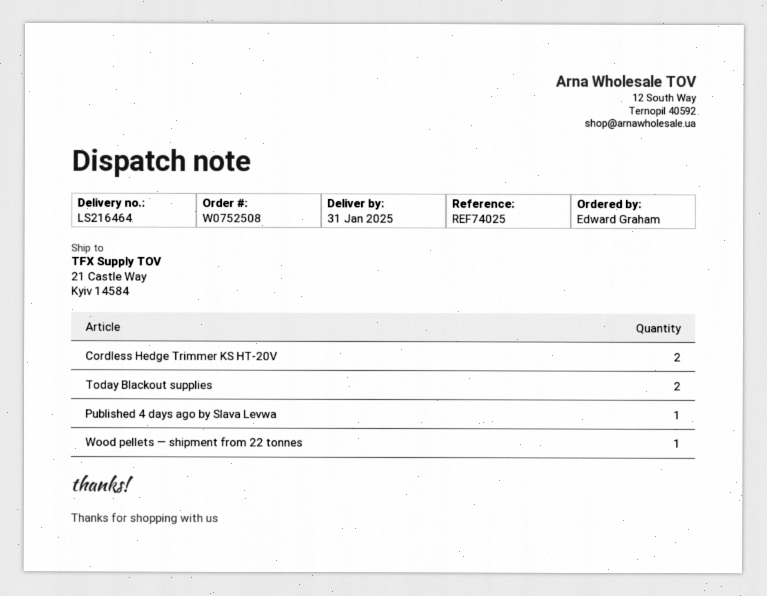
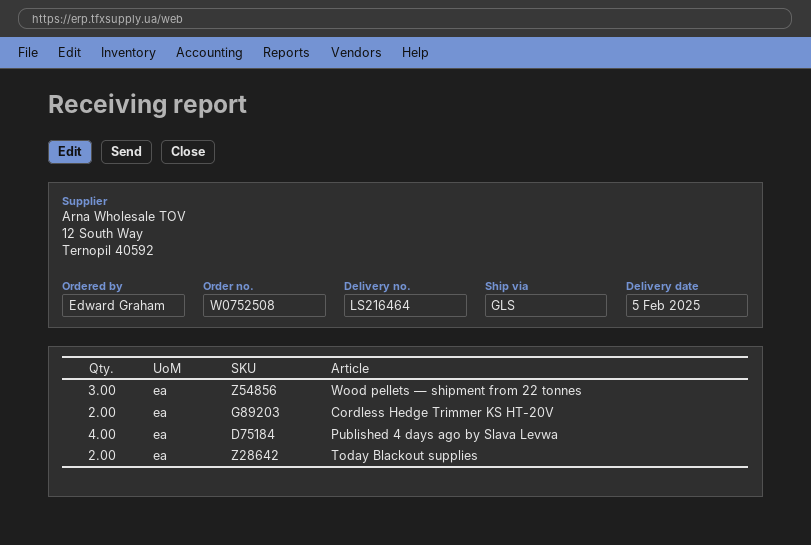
delivery date: 2025-01-31 -> 2025-02-05
Published 4 days ago by Slava Levwa: 1 -> 4
Wood pellets — shipment from 22 tonnes: 1 -> 3

